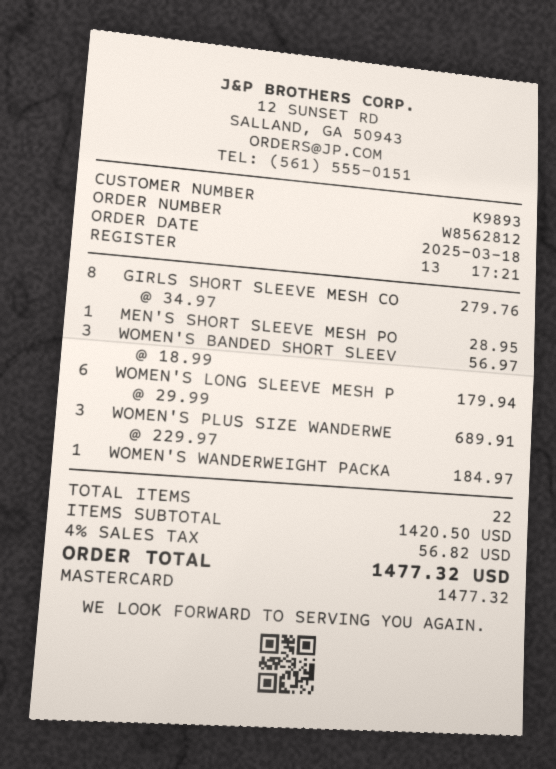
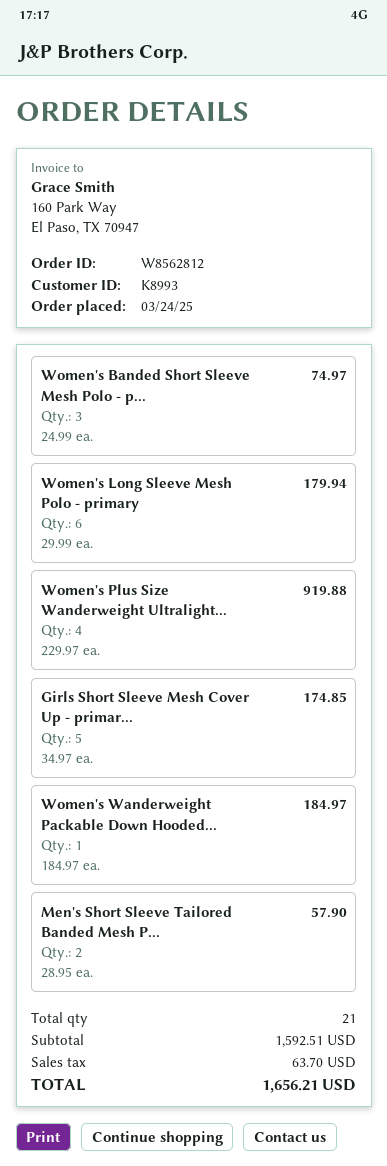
order date: 2025-03-18 -> 2025-03-24
customer number: K9893 -> K8993
GIRLS SHORT SLEEVE MESH CO: 8 x 34.97 = 279.76 -> 5 x 34.97 = 174.85
MEN'S SHORT SLEEVE MESH PO: 1 x 28.95 = 28.95 -> none
WOMEN'S BANDED SHORT SLEEV: 3 x 18.99 = 56.97 -> 3 x 24.99 = 74.97
WOMEN'S PLUS SIZE WANDERWE: 3 x 229.97 = 689.91 -> 4 x 229.97 = 919.88
Men's Short Sleeve Tailored Banded Mesh P...: none -> 2 x 28.95 = 57.90
total quantity: 22 -> 21
subtotal: 1420.50 -> 1592.51
tax: 56.82 -> 63.70
total: 1477.32 -> 1656.21

